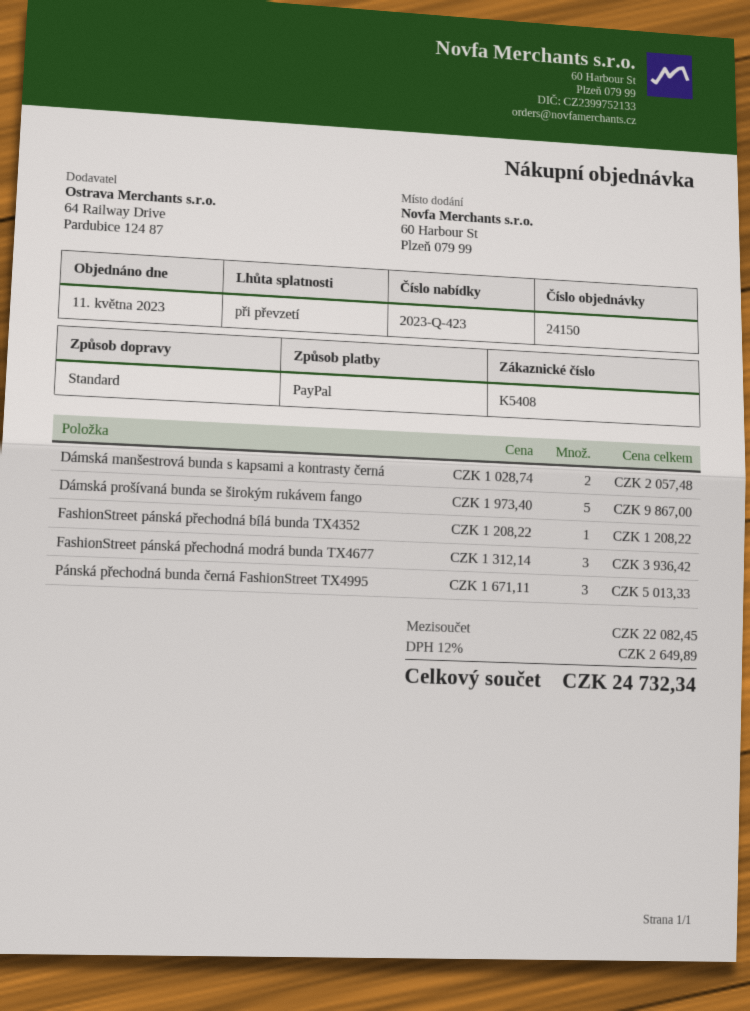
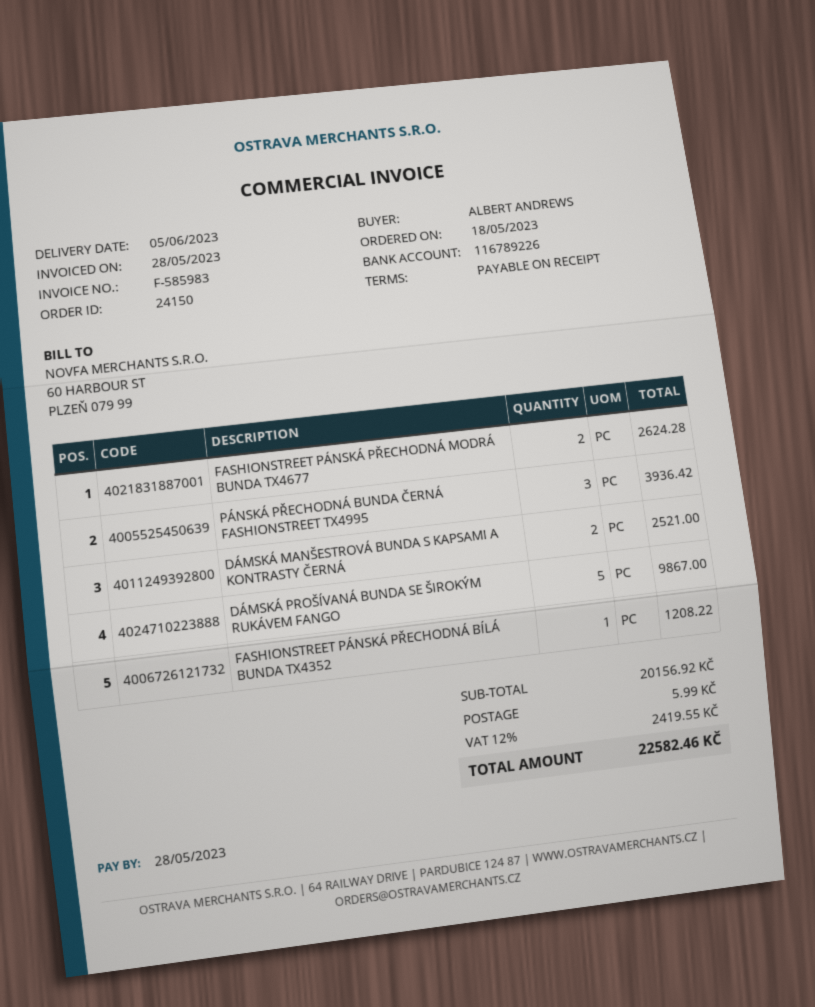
order date: 2023-05-11 -> 2023-05-18
Dámská manšestrová bunda s kapsami a kontrasty černá: 2 for 2057.48 -> 2 for 2521.00
FashionStreet pánská přechodná modrá bunda TX4677: 3 for 3936.42 -> 2 for 2624.28
Pánská přechodná bunda černá FashionStreet TX4995: 3 for 5013.33 -> 3 for 3936.42
subtotal: 22082.45 -> 20156.92
shipping: none -> 5.99
tax: 12% = 2649.89 -> 12% = 2419.55
total: 24732.34 -> 22582.46

